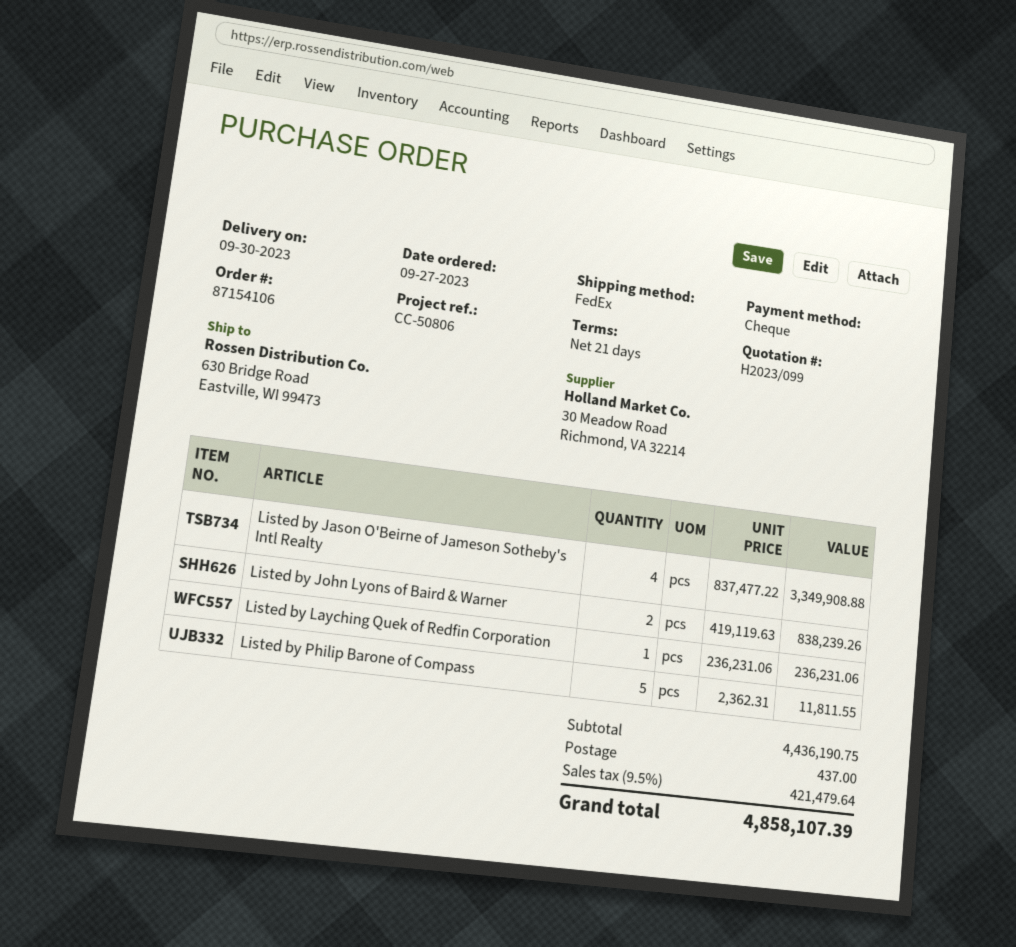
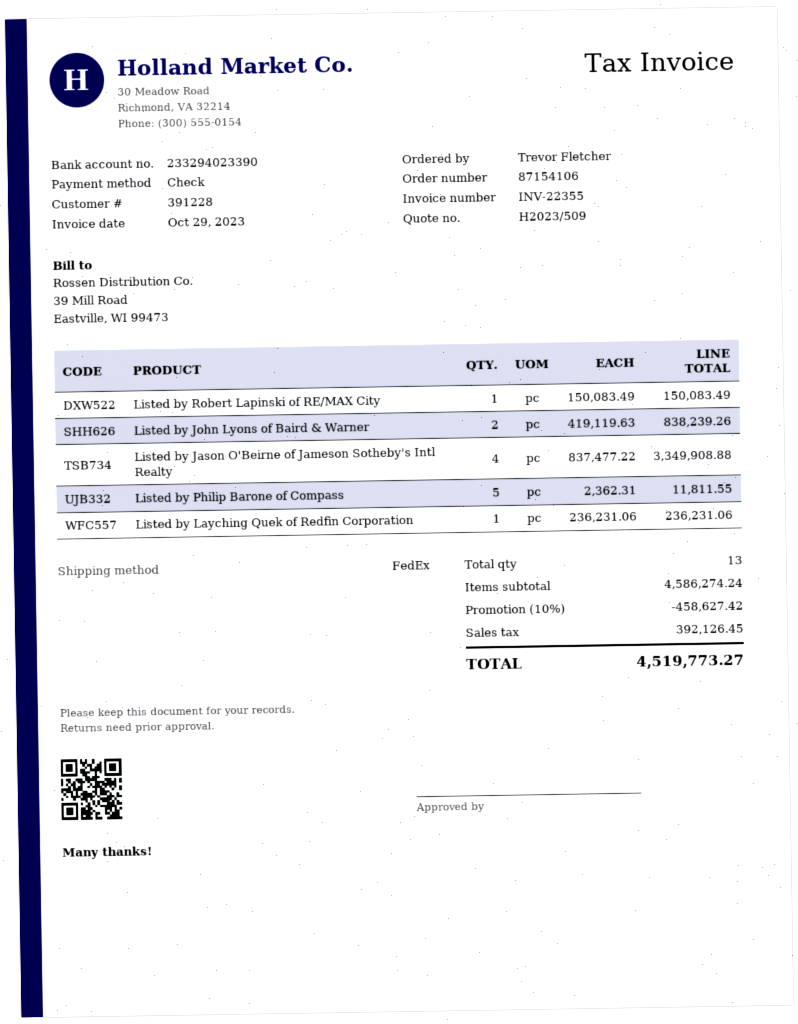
quote number: H2023/099 -> H2023/509
Listed by Robert Lapinski of RE/MAX City: none -> 1 x 150083.49 = 150083.49
subtotal: 4436190.75 -> 4586274.24
discount: none -> 10% = 458627.42
shipping: 437.00 -> none
tax: 421479.64 -> 392126.45
total: 4858107.39 -> 4519773.27

